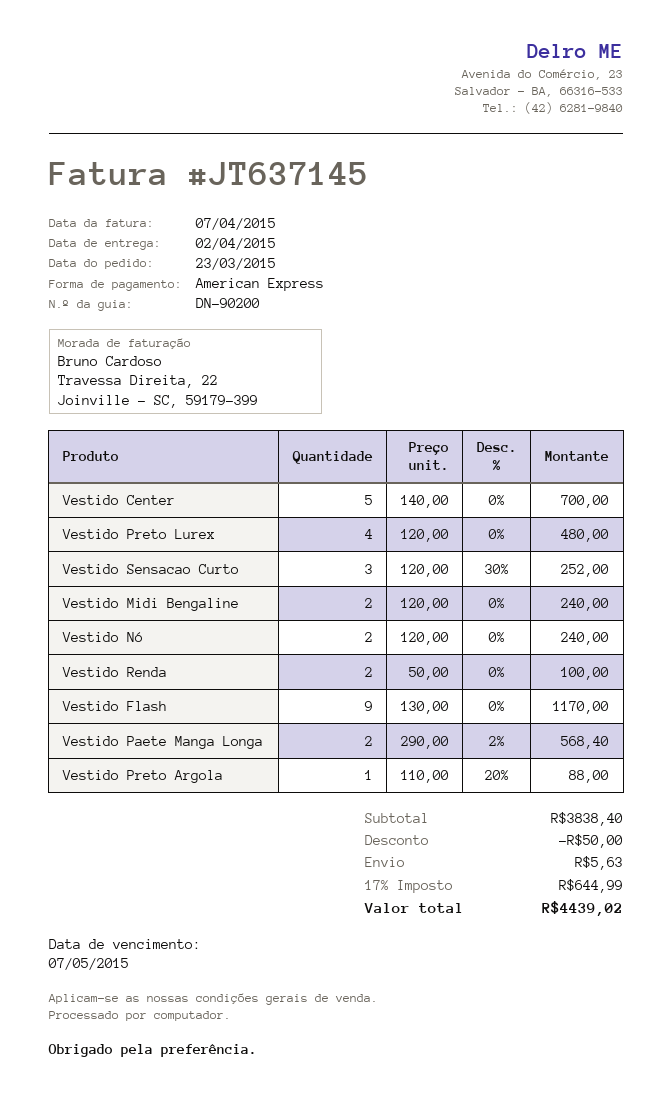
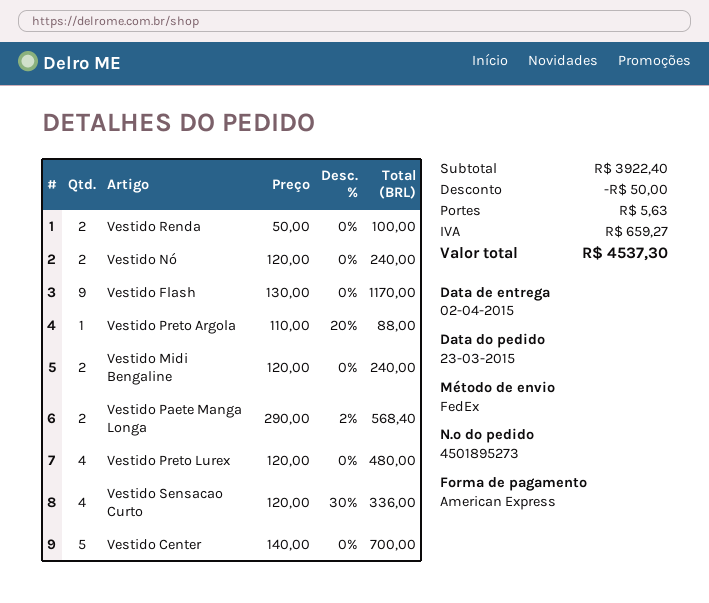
Vestido Sensacao Curto: 3 x 120.00 - 30% = 252.00 -> 4 x 120.00 - 30% = 336.00
subtotal: 3838.40 -> 3922.40
tax: 644.99 -> 659.27
total: 4439.02 -> 4537.30

